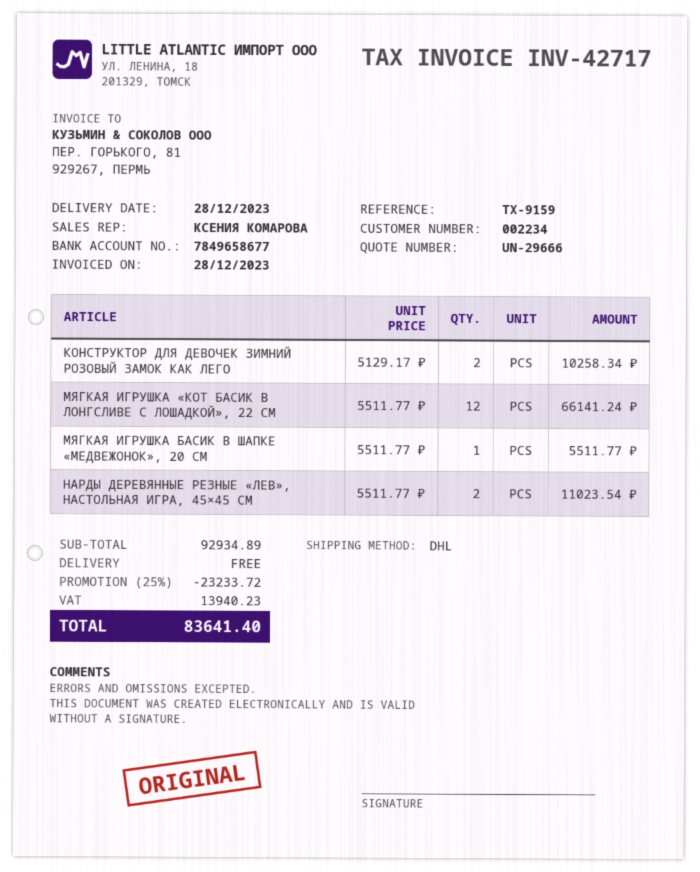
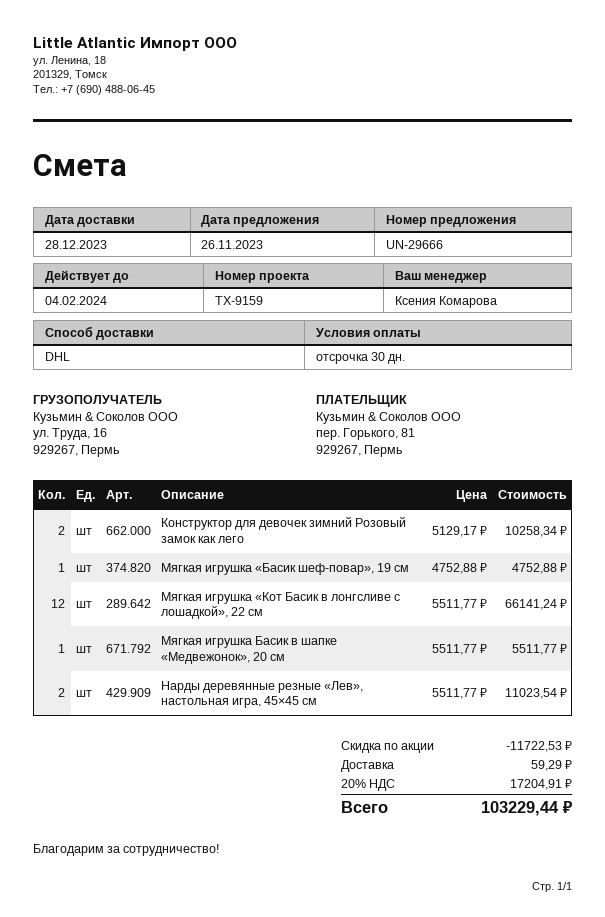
Мягкая игрушка «Басик шеф-повар», 19 см: none -> 1 x 4752.88 = 4752.88
discount: 23233.72 -> 11722.53
shipping: 0.00 -> 59.29
tax: 13940.23 -> 17204.91
total: 83641.40 -> 103229.44

